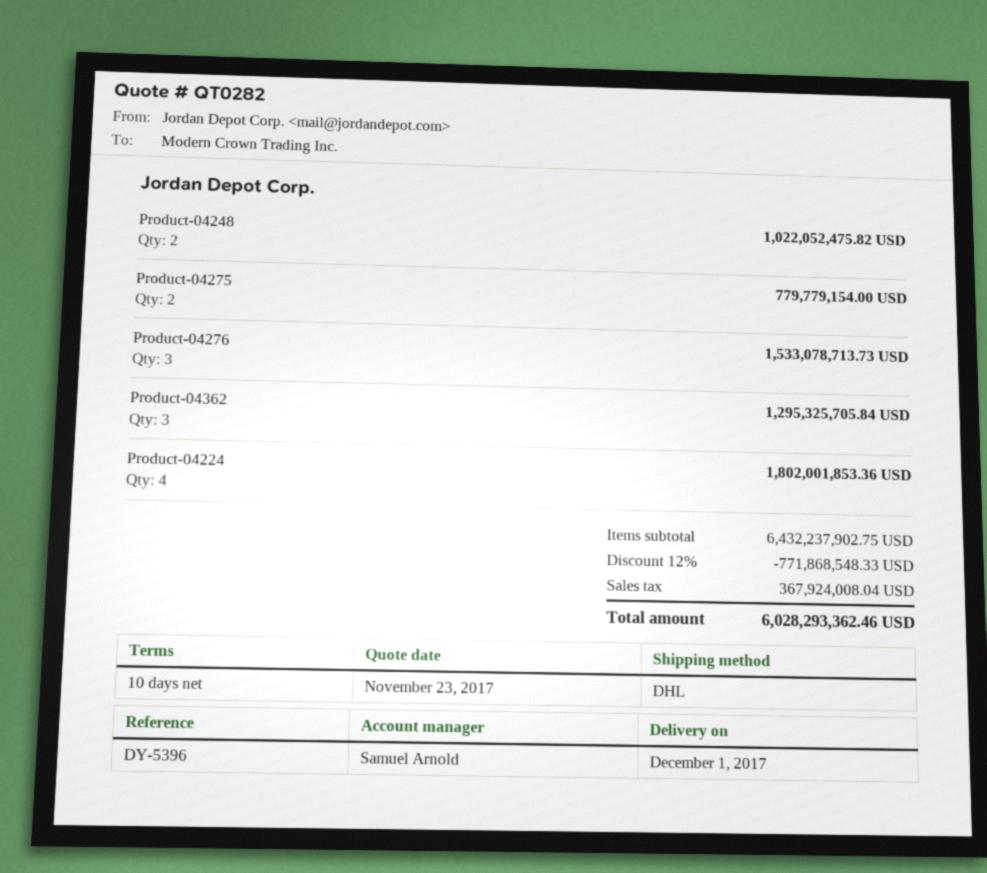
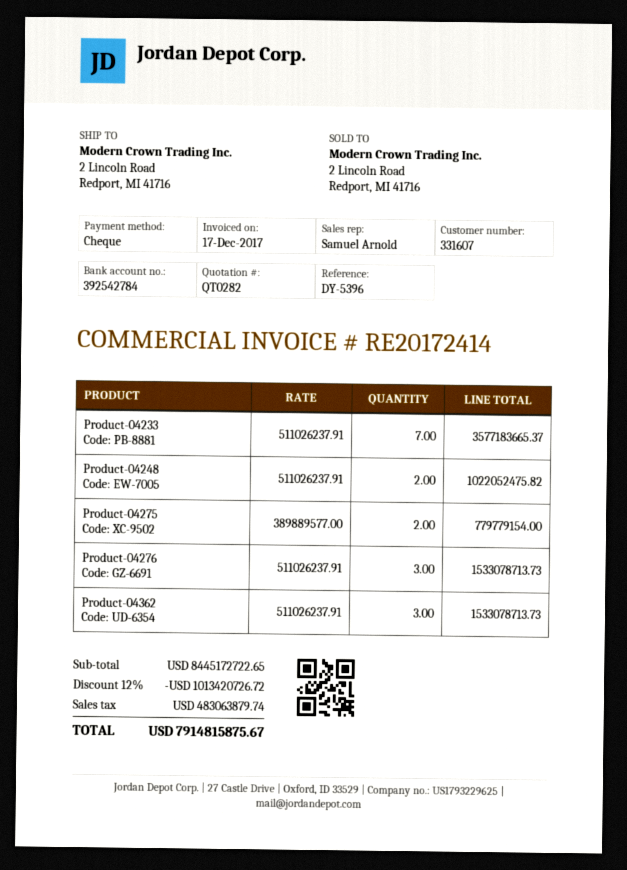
Product-04362: 3 for 1295325705.84 -> 3 for 1533078713.73
Product-04224: 4 for 1802001853.36 -> none
Product-04233: none -> 7 for 3577183665.37
subtotal: 6432237902.75 -> 8445172722.65
discount: 12% = 771868548.33 -> 12% = 1013420726.72
tax: 367924008.04 -> 483063879.74
total: 6028293362.46 -> 7914815875.67

